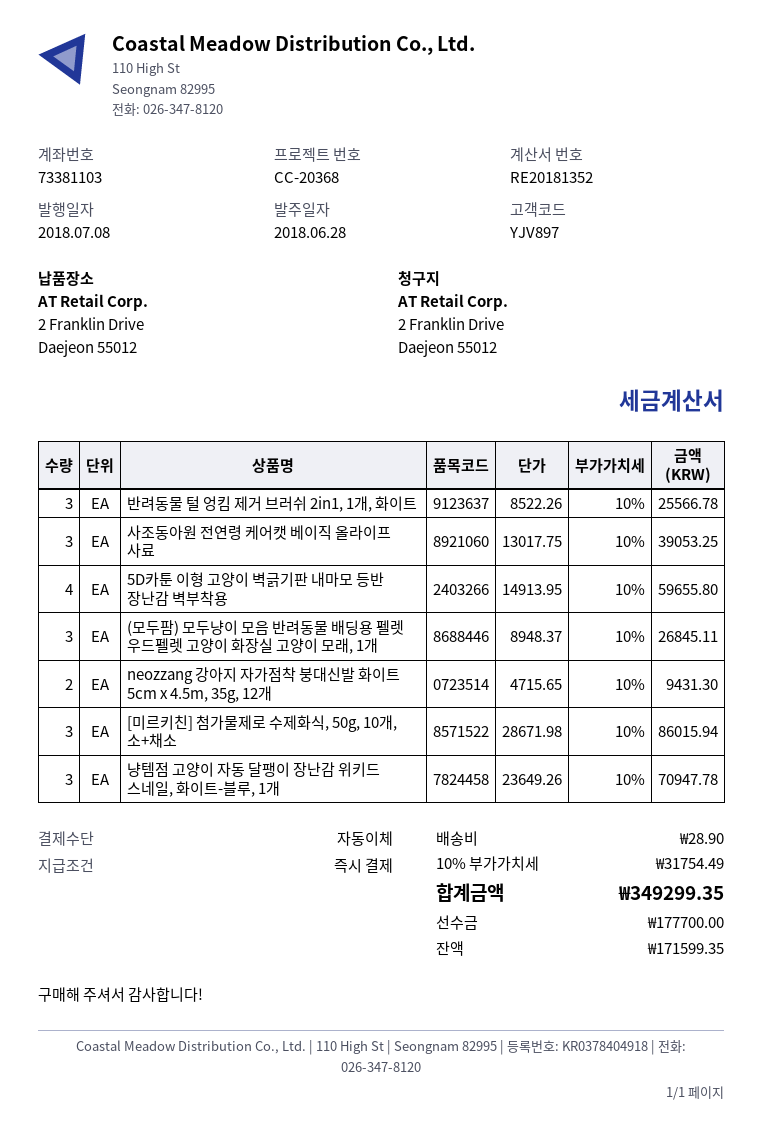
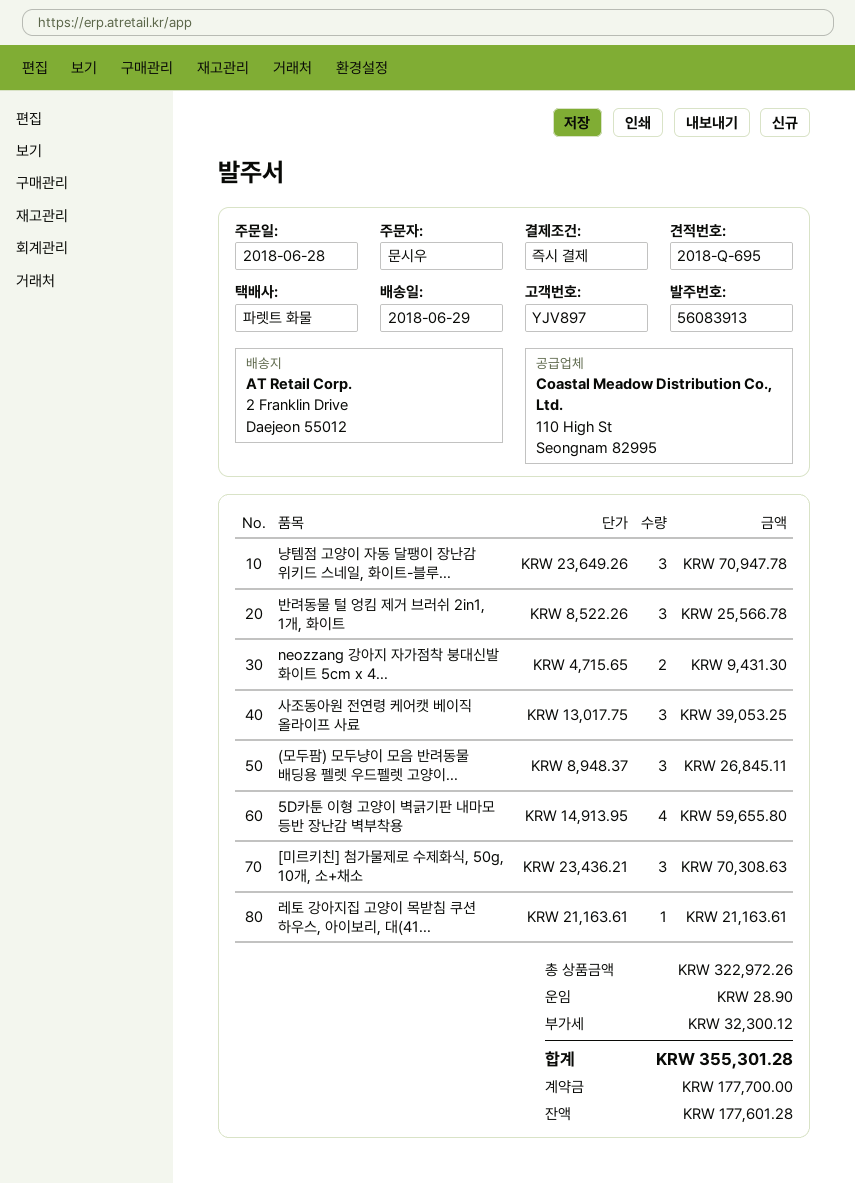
[미르키친] 첨가물제로 수제화식, 50g, 10개, 소+채소: 3 x 28671.98 = 86015.94 -> 3 x 23436.21 = 70308.63
레토 강아지집 고양이 목받침 쿠션 하우스, 아이보리, 대(41...: none -> 1 x 21163.61 = 21163.61
tax: 31754.49 -> 32300.12
total: 349299.35 -> 355301.28
balance: 171599.35 -> 177601.28

